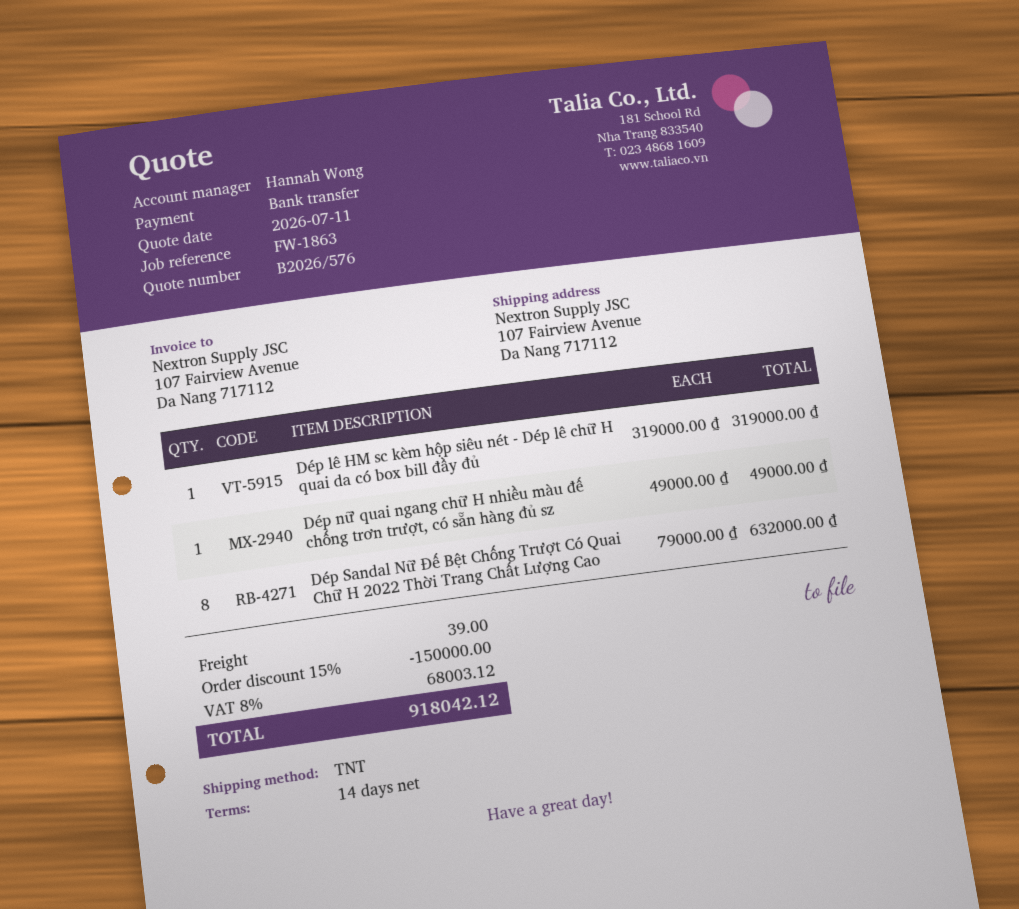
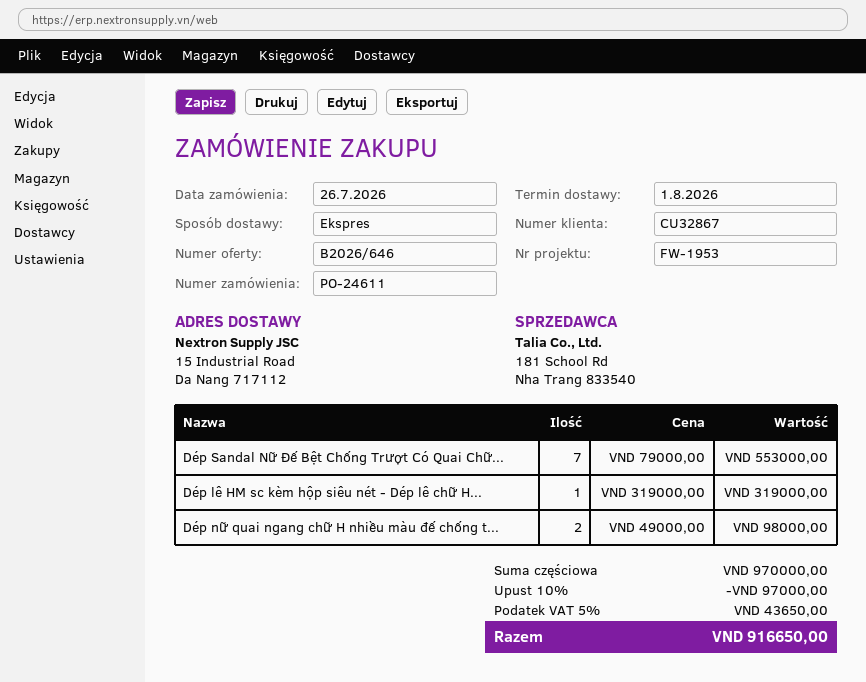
quote number: B2026/576 -> B2026/646
reference: FW-1863 -> FW-1953
shipping method: TNT -> express
ship to: 107 Fairview Avenue, Da Nang 717112 -> 15 Industrial Road, Da Nang 717112
Dép nữ quai ngang chữ H nhiều màu đế chống trơn trượt, có sẵn hàng đủ sz: 1 x 49000.00 = 49000.00 -> 2 x 49000.00 = 98000.00
Dép Sandal Nữ Đế Bệt Chống Trượt Có Quai Chữ H 2022 Thời Trang Chất Lượng Cao: 8 x 79000.00 = 632000.00 -> 7 x 79000.00 = 553000.00
discount: 15% = 150000.00 -> 10% = 97000.00
shipping: 39.00 -> none
tax: 8% = 68003.12 -> 5% = 43650.00
total: 918042.12 -> 916650.00

